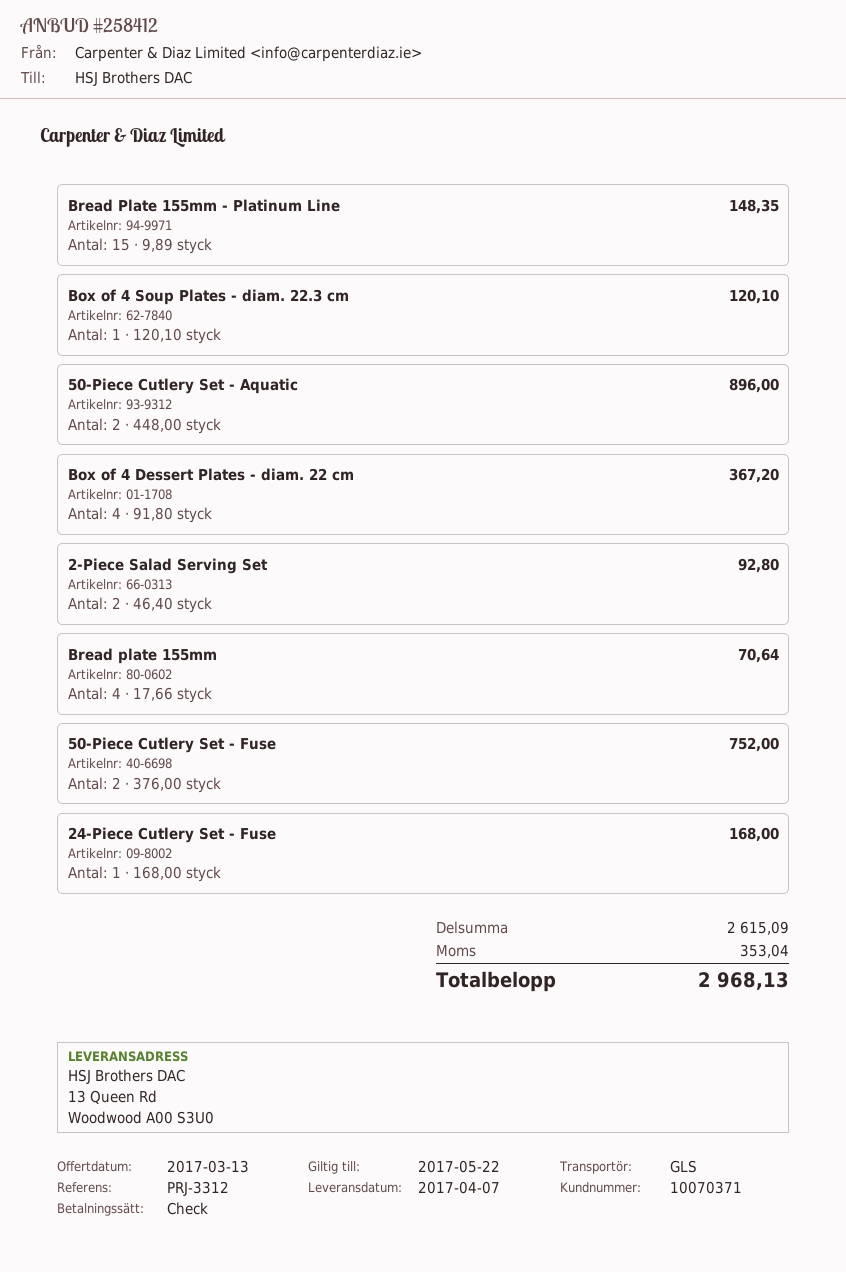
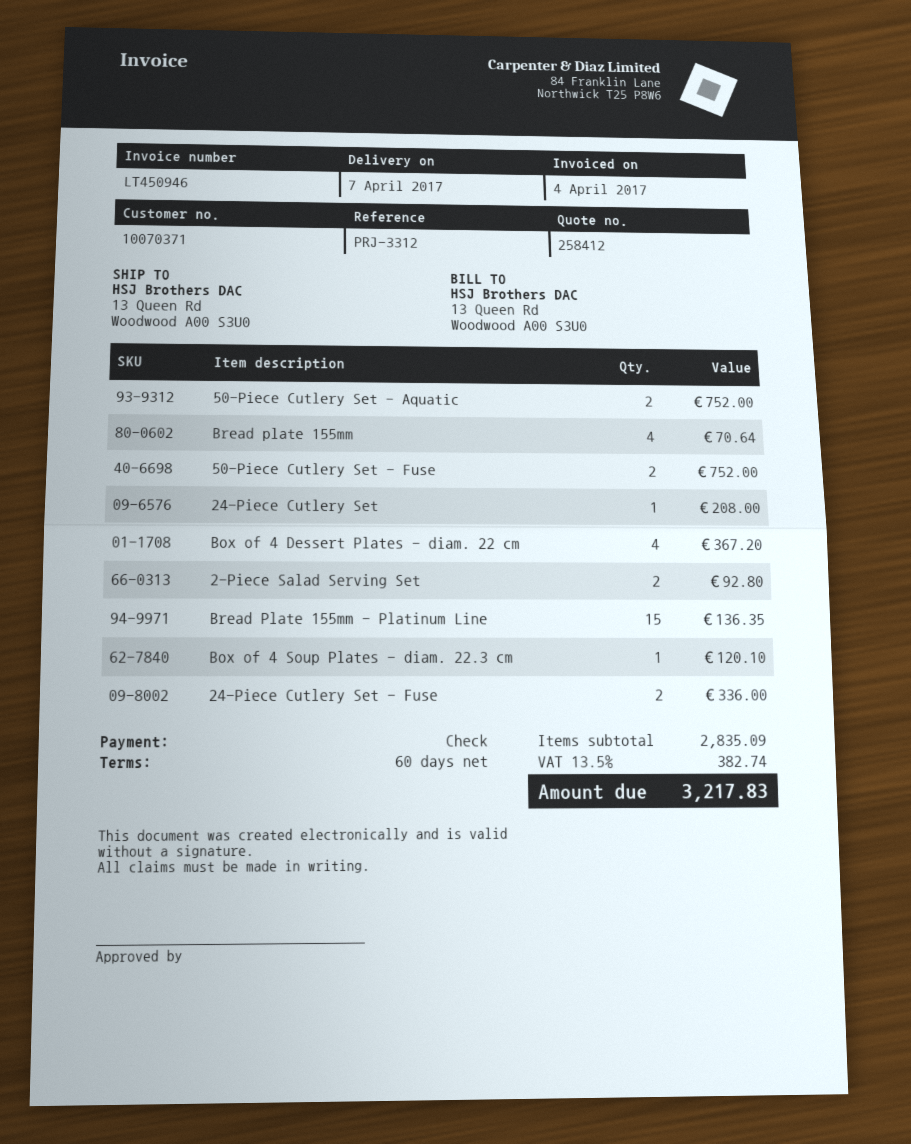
Bread Plate 155mm - Platinum Line: 15 for 148.35 -> 15 for 136.35
50-Piece Cutlery Set - Aquatic: 2 for 896.00 -> 2 for 752.00
24-Piece Cutlery Set - Fuse: 1 for 168.00 -> 2 for 336.00
24-Piece Cutlery Set: none -> 1 for 208.00
subtotal: 2615.09 -> 2835.09
tax: 353.04 -> 382.74
total: 2968.13 -> 3217.83

